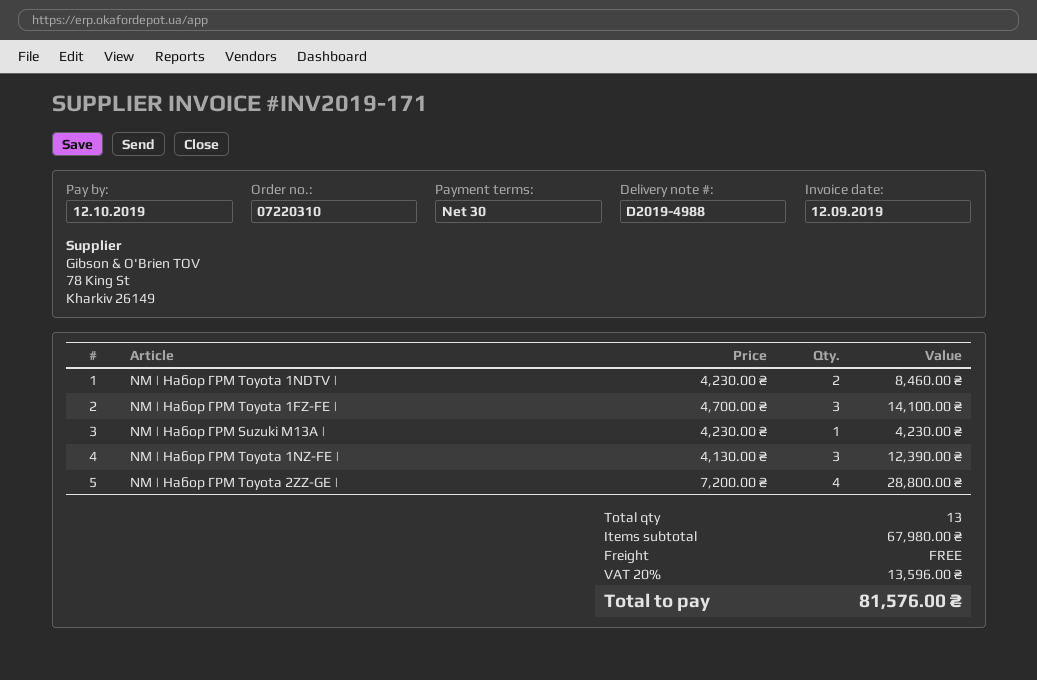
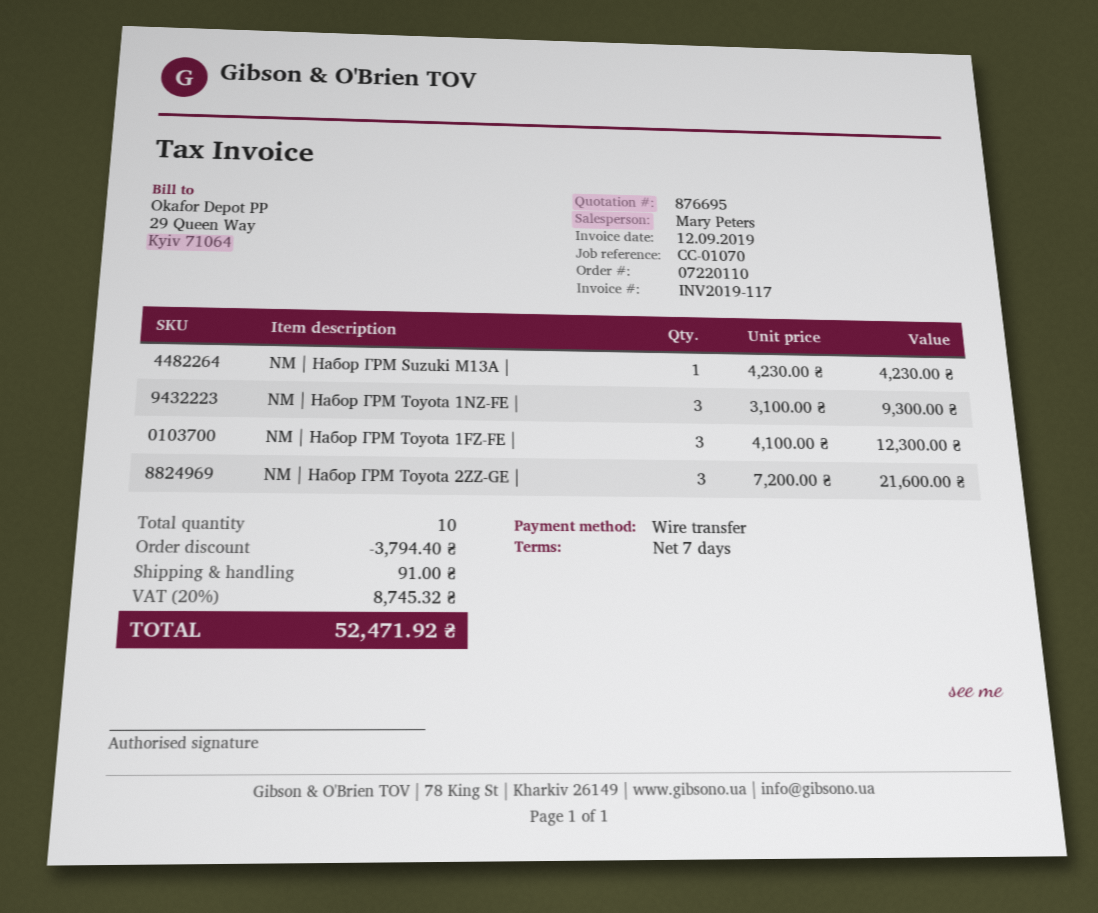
order number: 07220310 -> 07220110
invoice number: INV2019-171 -> INV2019-117
payment terms: 30 days -> 7 days
NM | Набор ГРМ Toyota 1NDTV |: 2 x 4230.00 = 8460.00 -> none
NM | Набор ГРМ Toyota 1FZ-FE |: 3 x 4700.00 = 14100.00 -> 3 x 4100.00 = 12300.00
NM | Набор ГРМ Toyota 1NZ-FE |: 3 x 4130.00 = 12390.00 -> 3 x 3100.00 = 9300.00
NM | Набор ГРМ Toyota 2ZZ-GE |: 4 x 7200.00 = 28800.00 -> 3 x 7200.00 = 21600.00
total quantity: 13 -> 10
discount: none -> 3794.40
shipping: 0.00 -> 91.00
tax: 20% = 13596.00 -> 20% = 8745.32
total: 81576.00 -> 52471.92

